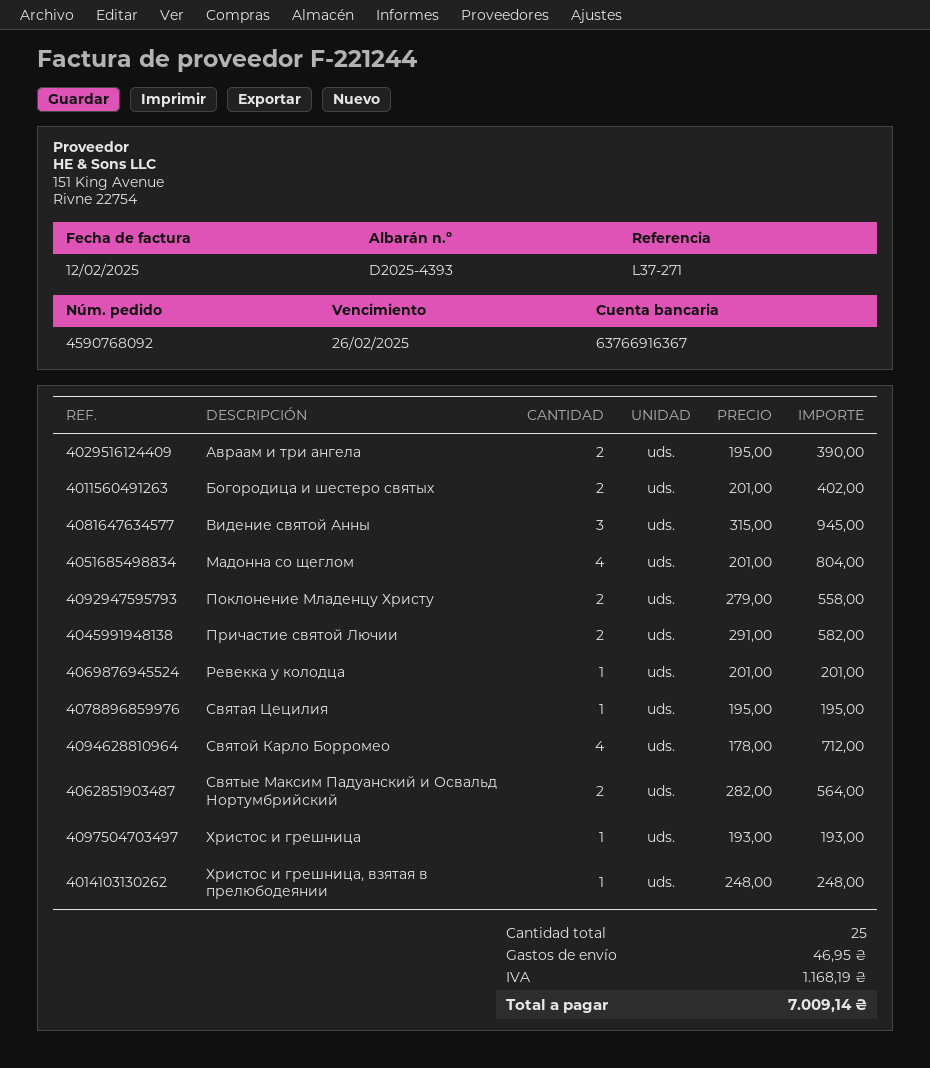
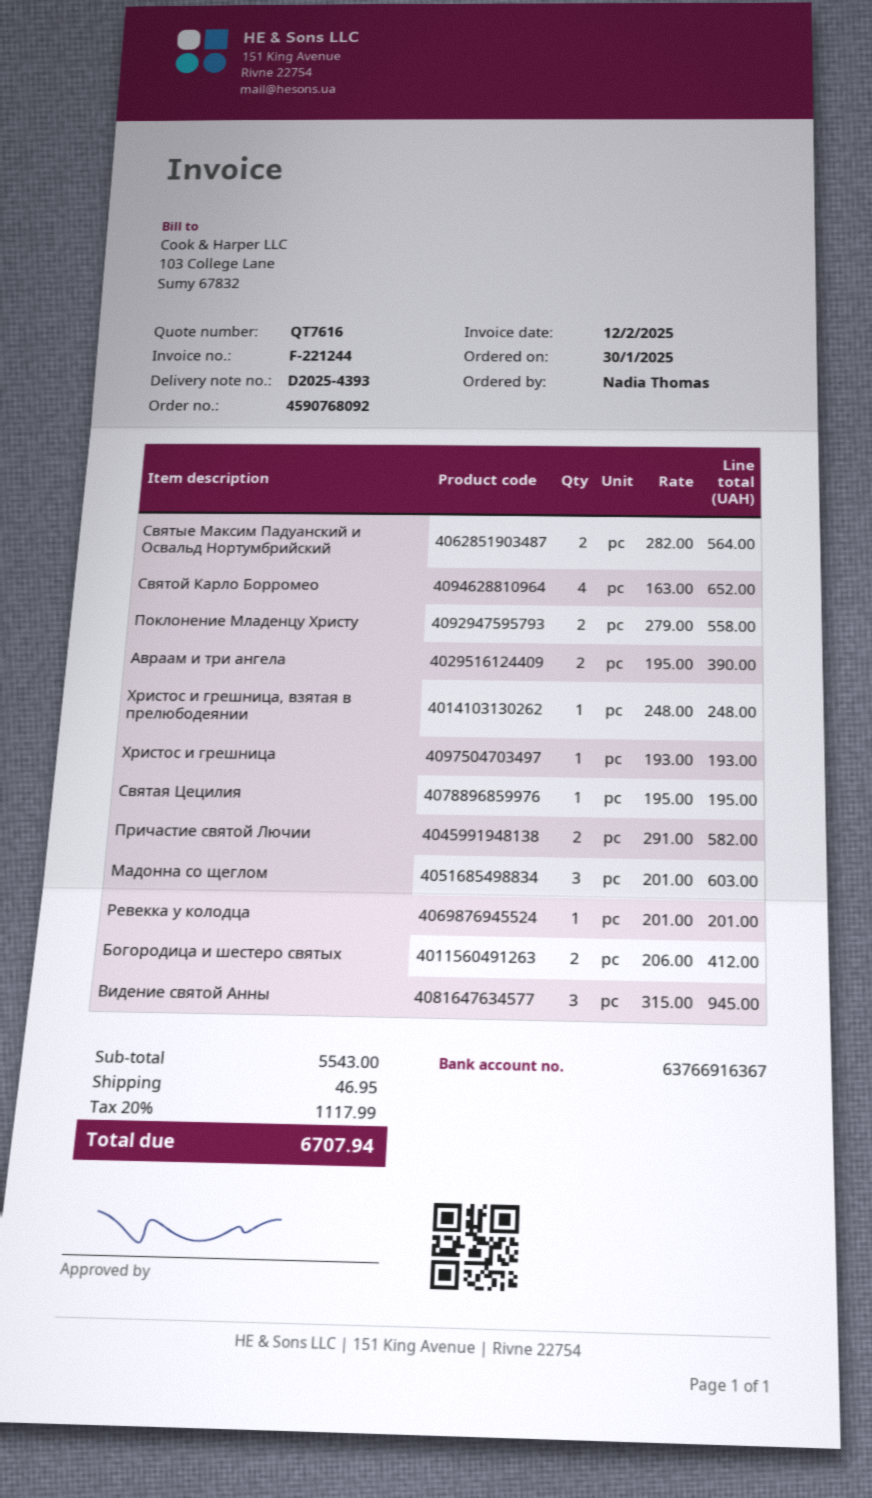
Богородица и шестеро святых: 2 x 201.00 = 402.00 -> 2 x 206.00 = 412.00
Мадонна со щеглом: 4 x 201.00 = 804.00 -> 3 x 201.00 = 603.00
Святой Карло Борромео: 4 x 178.00 = 712.00 -> 4 x 163.00 = 652.00
tax: 1168.19 -> 1117.99
total: 7009.14 -> 6707.94

